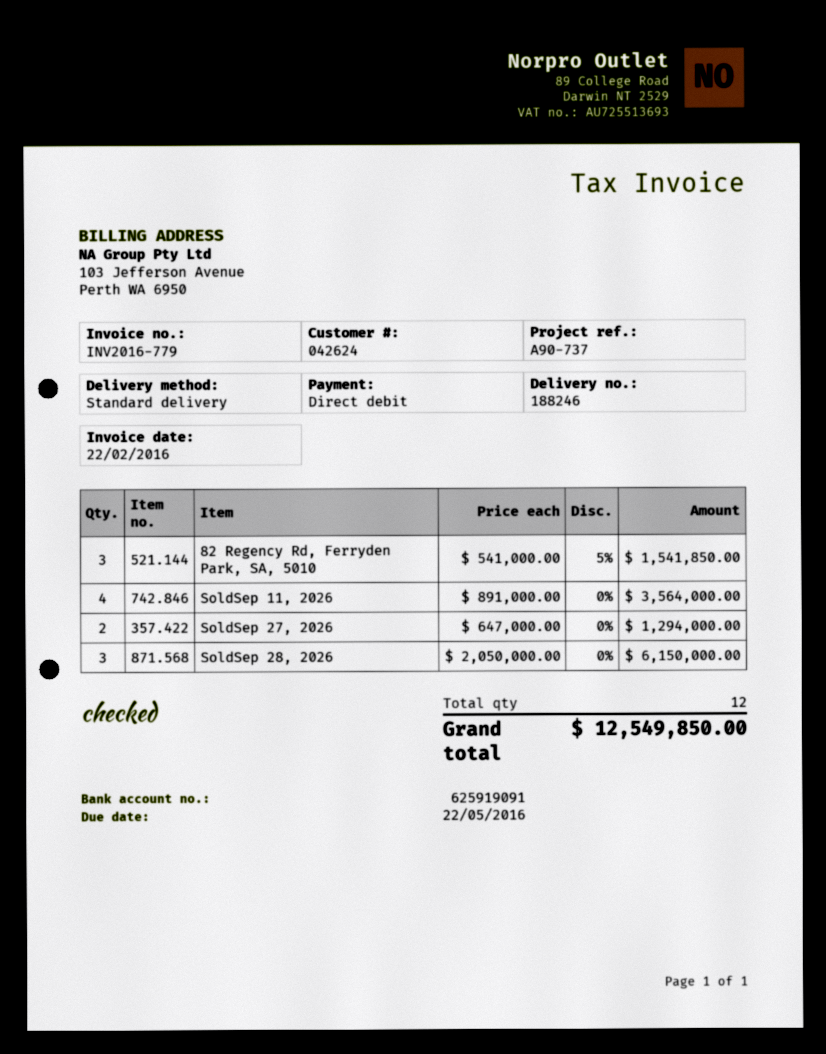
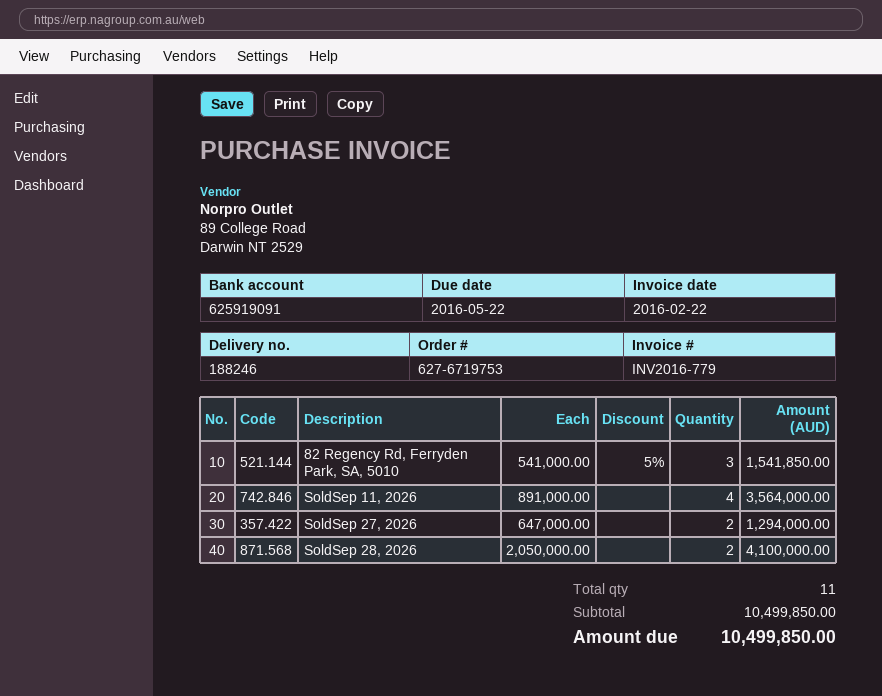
SoldSep 28, 2026: 3 x 2050000.00 = 6150000.00 -> 2 x 2050000.00 = 4100000.00
total quantity: 12 -> 11
total: 12549850.00 -> 10499850.00

